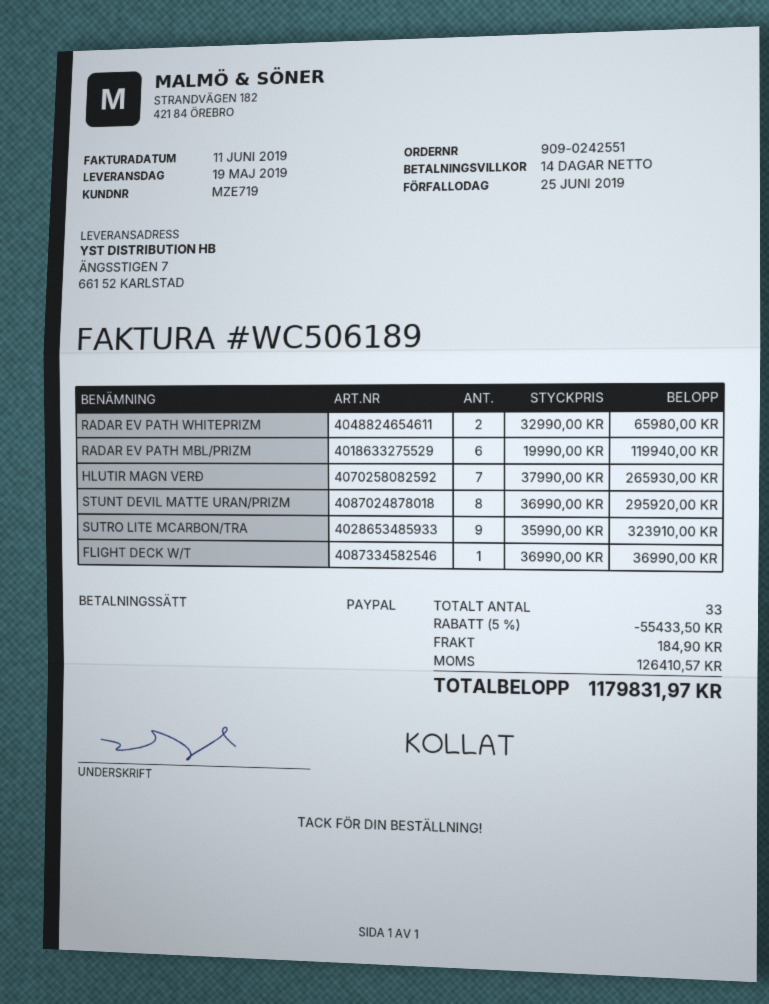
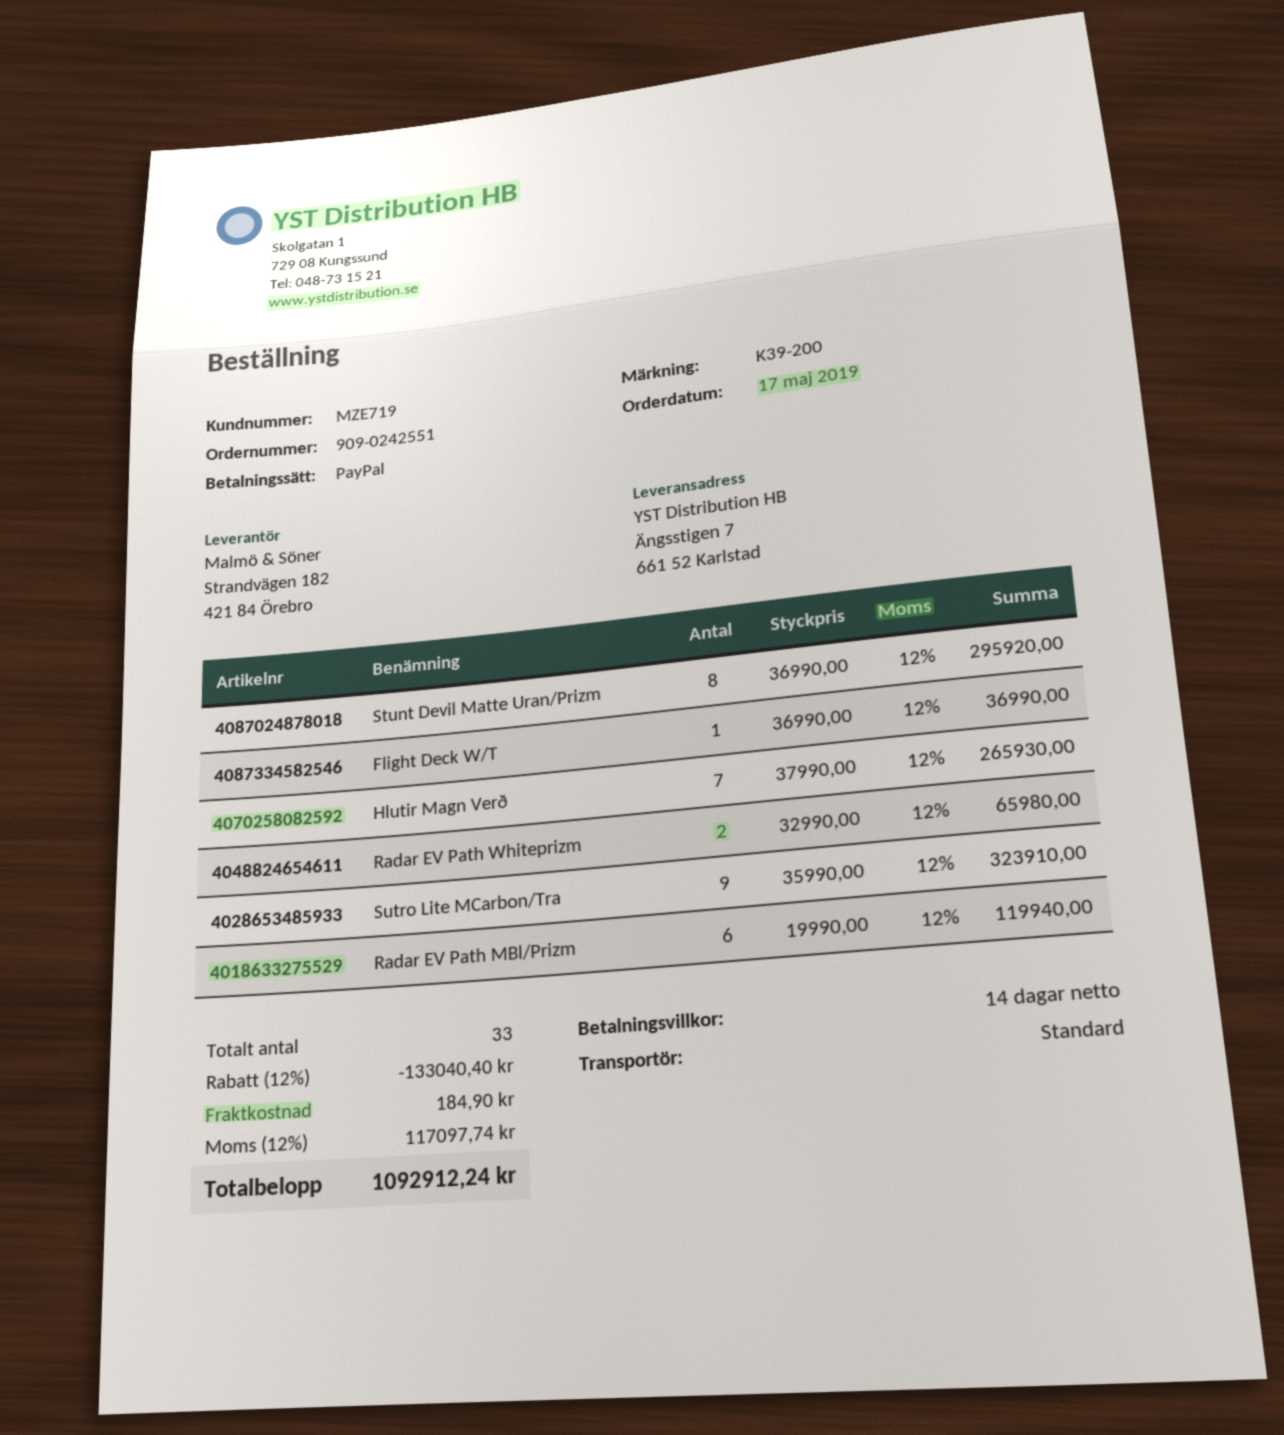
discount: 5% = 55433.50 -> 12% = 133040.40
tax: 126410.57 -> 117097.74
total: 1179831.97 -> 1092912.24

